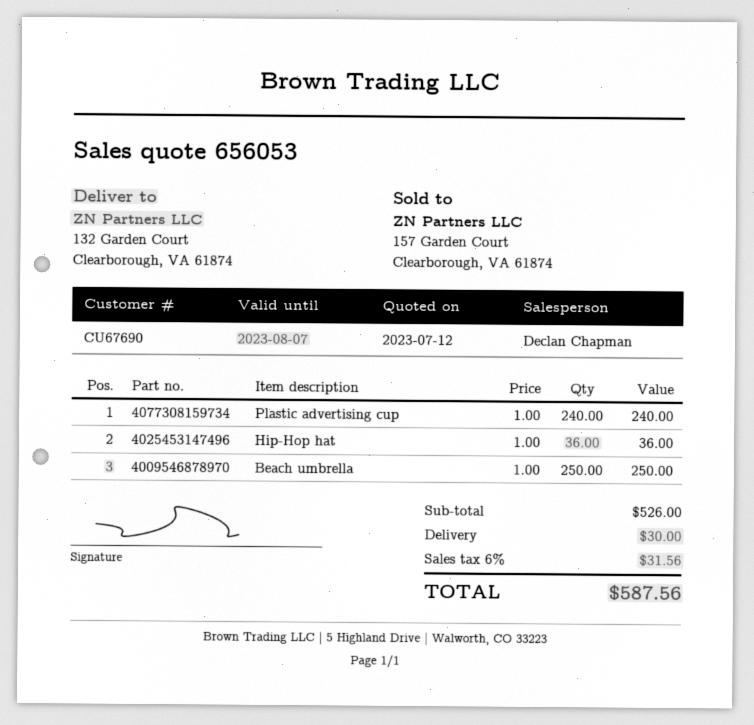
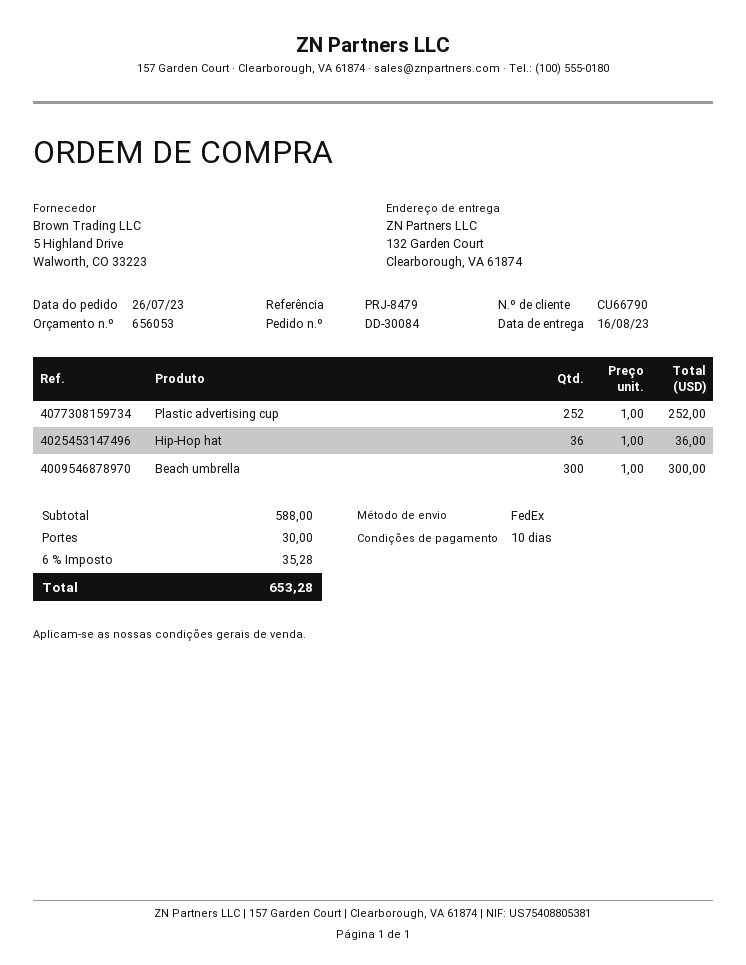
customer number: CU67690 -> CU66790
Plastic advertising cup: 240 x 1.00 = 240.00 -> 252 x 1.00 = 252.00
Beach umbrella: 250 x 1.00 = 250.00 -> 300 x 1.00 = 300.00
subtotal: 526.00 -> 588.00
tax: 6% = 31.56 -> 6% = 35.28
total: 587.56 -> 653.28

